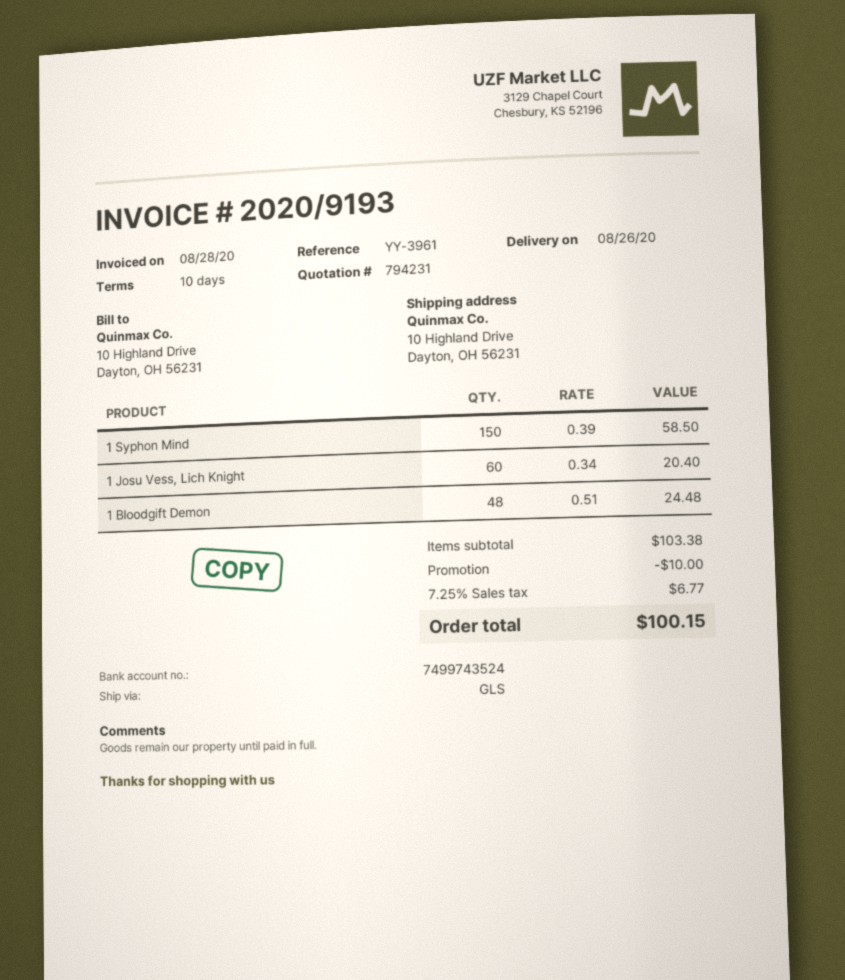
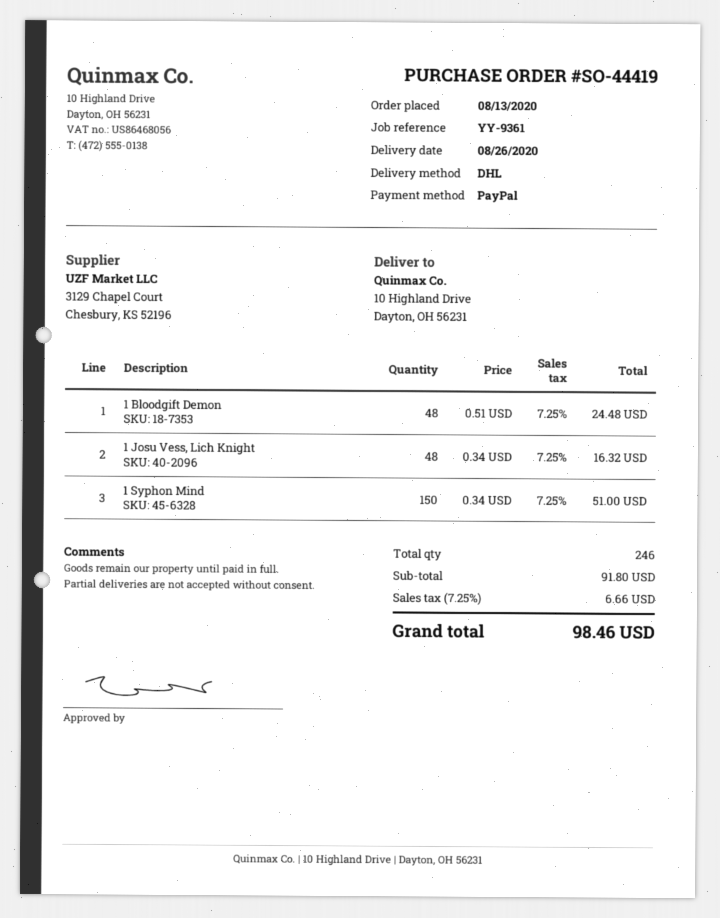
reference: YY-3961 -> YY-9361
shipping method: GLS -> DHL
1 Syphon Mind: 150 x 0.39 = 58.50 -> 150 x 0.34 = 51.00
1 Josu Vess, Lich Knight: 60 x 0.34 = 20.40 -> 48 x 0.34 = 16.32
subtotal: 103.38 -> 91.80
discount: 10.00 -> none
tax: 7.25% = 6.77 -> 7.25% = 6.66
total: 100.15 -> 98.46

